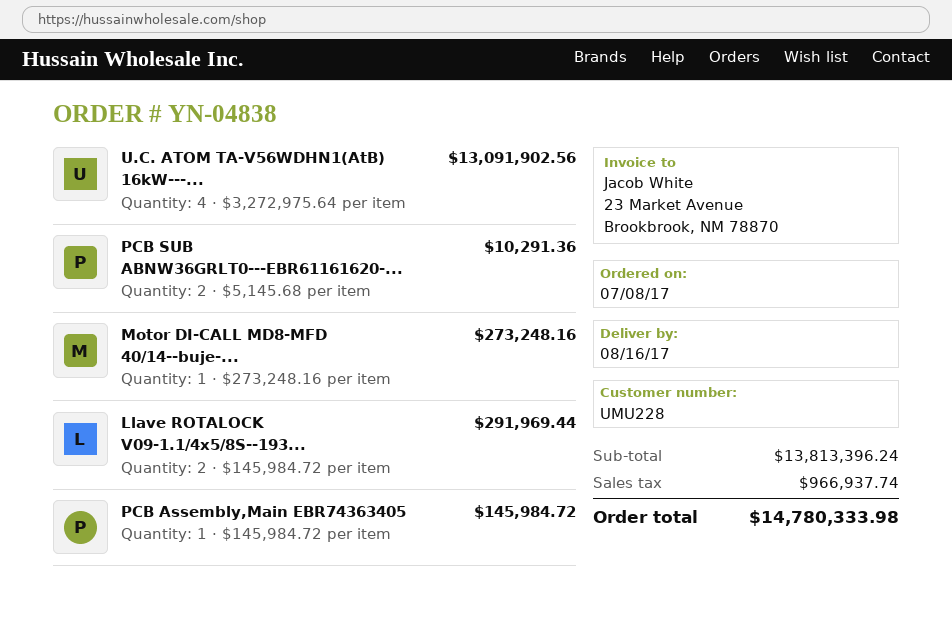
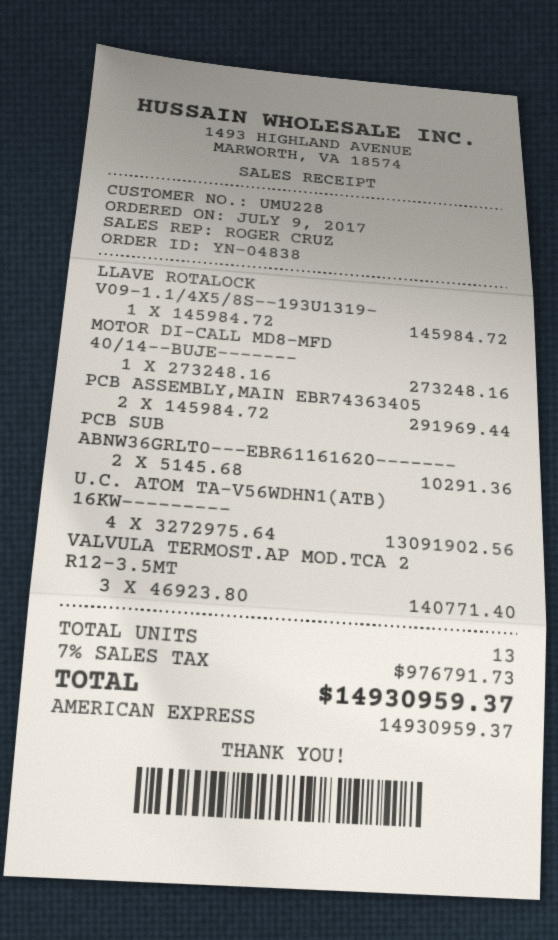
order date: 2017-07-08 -> 2017-07-09
Llave ROTALOCK V09-1.1/4x5/8S--193...: 2 x 145984.72 = 291969.44 -> 1 x 145984.72 = 145984.72
PCB Assembly,Main EBR74363405: 1 x 145984.72 = 145984.72 -> 2 x 145984.72 = 291969.44
VALVULA TERMOST.AP MOD.TCA 2 R12-3.5MT: none -> 3 x 46923.80 = 140771.40
tax: 966937.74 -> 976791.73
total: 14780333.98 -> 14930959.37

